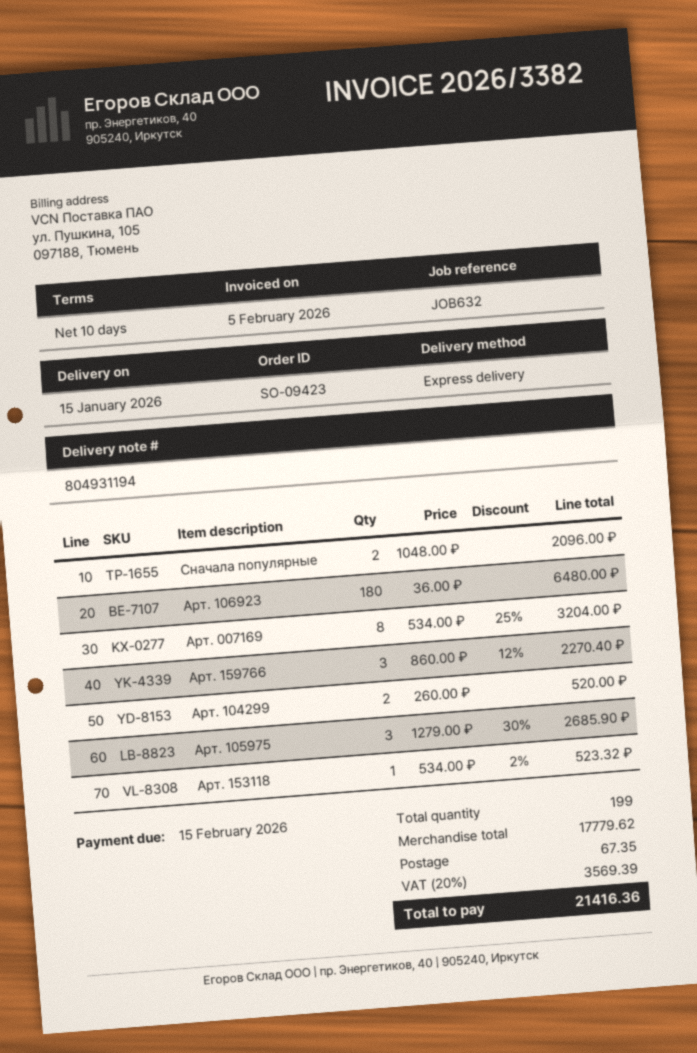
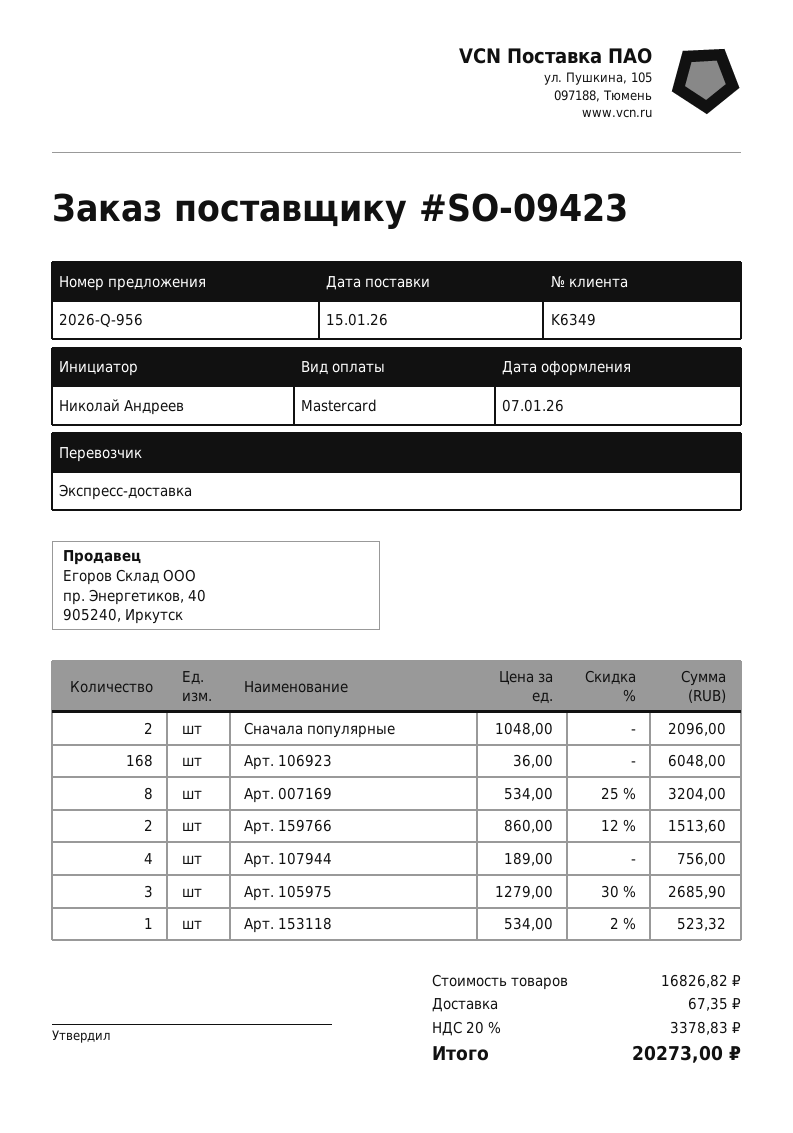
Арт. 106923: 180 x 36.00 = 6480.00 -> 168 x 36.00 = 6048.00
Арт. 159766: 3 x 860.00 - 12% = 2270.40 -> 2 x 860.00 - 12% = 1513.60
Арт. 104299: 2 x 260.00 = 520.00 -> none
Арт. 107944: none -> 4 x 189.00 = 756.00
subtotal: 17779.62 -> 16826.82
tax: 20% = 3569.39 -> 20% = 3378.83
total: 21416.36 -> 20273.00

